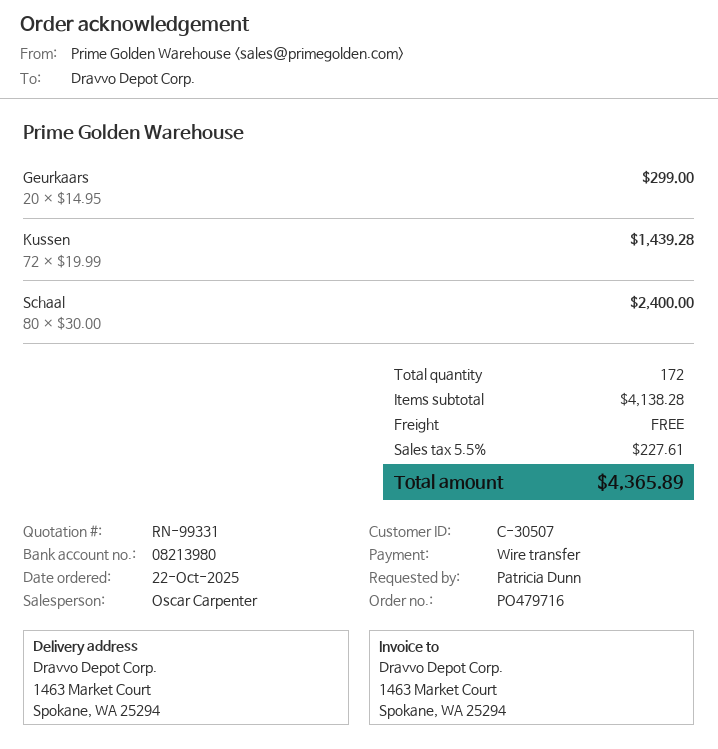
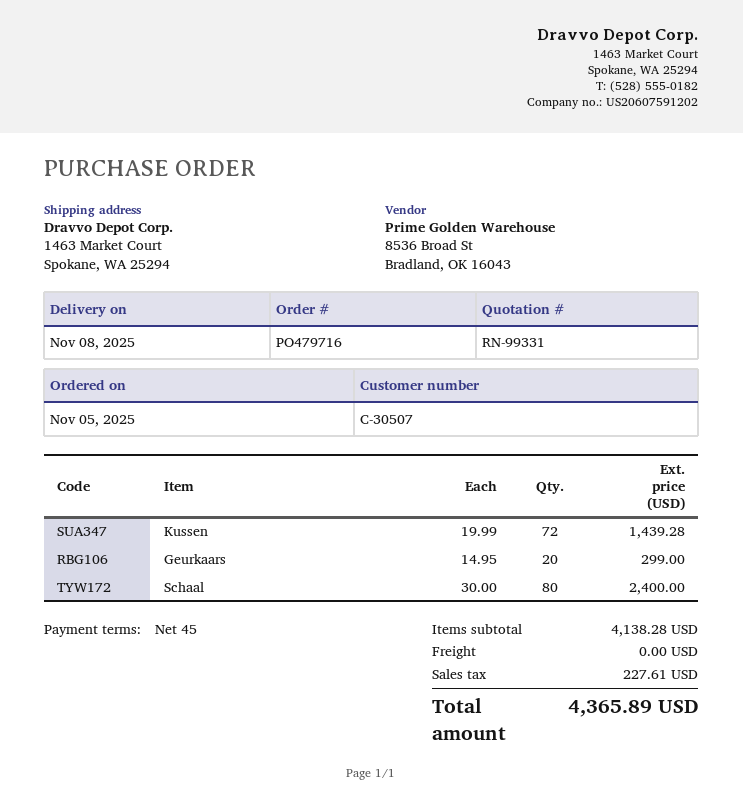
order date: 2025-10-22 -> 2025-11-05

